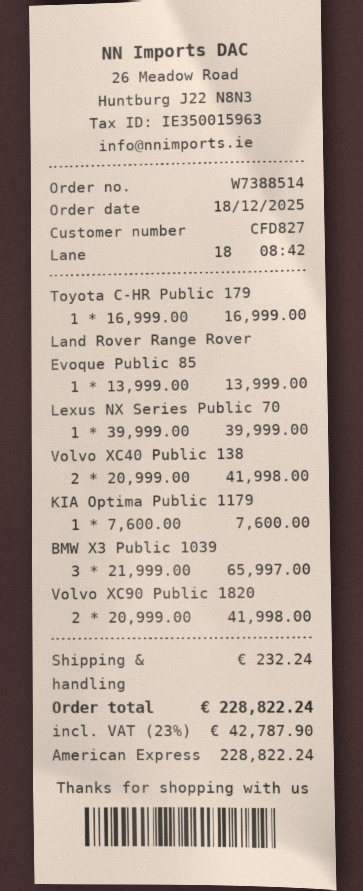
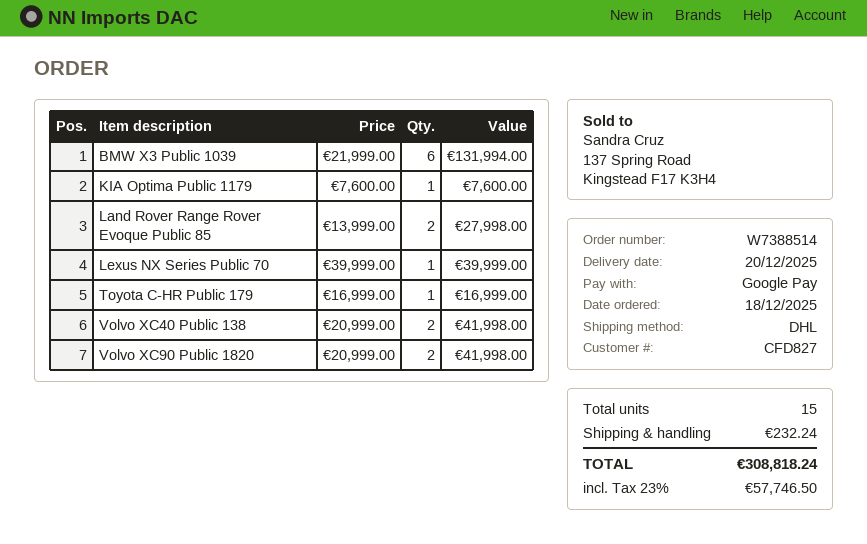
payment method: American Express -> Google Pay
Land Rover Range Rover Evoque Public 85: 1 x 13999.00 = 13999.00 -> 2 x 13999.00 = 27998.00
BMW X3 Public 1039: 3 x 21999.00 = 65997.00 -> 6 x 21999.00 = 131994.00
tax: 23% = 42787.90 -> 23% = 57746.50
total: 228822.24 -> 308818.24

